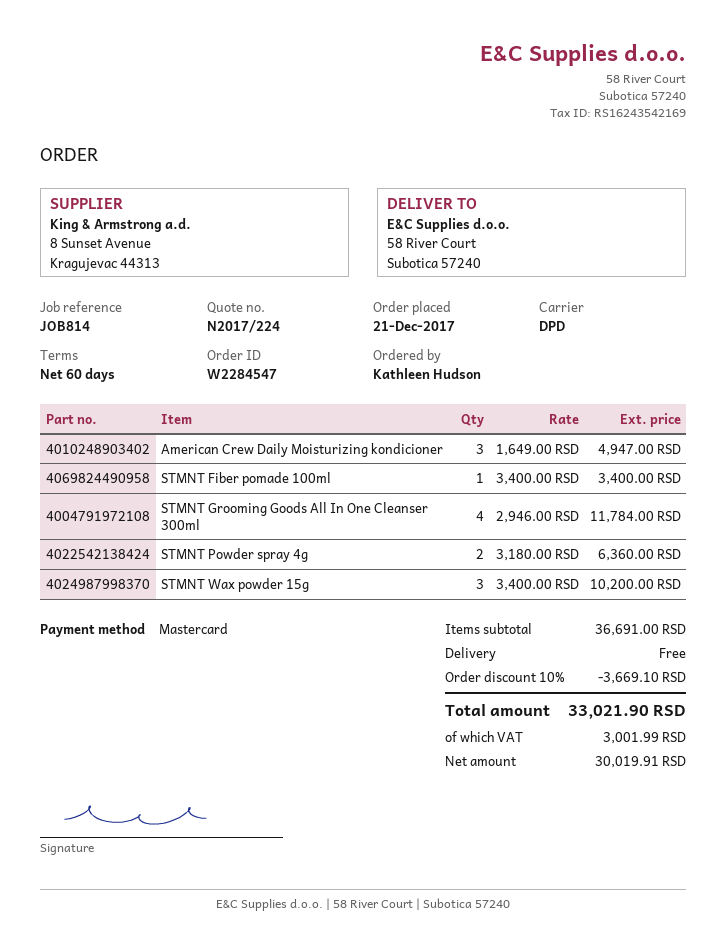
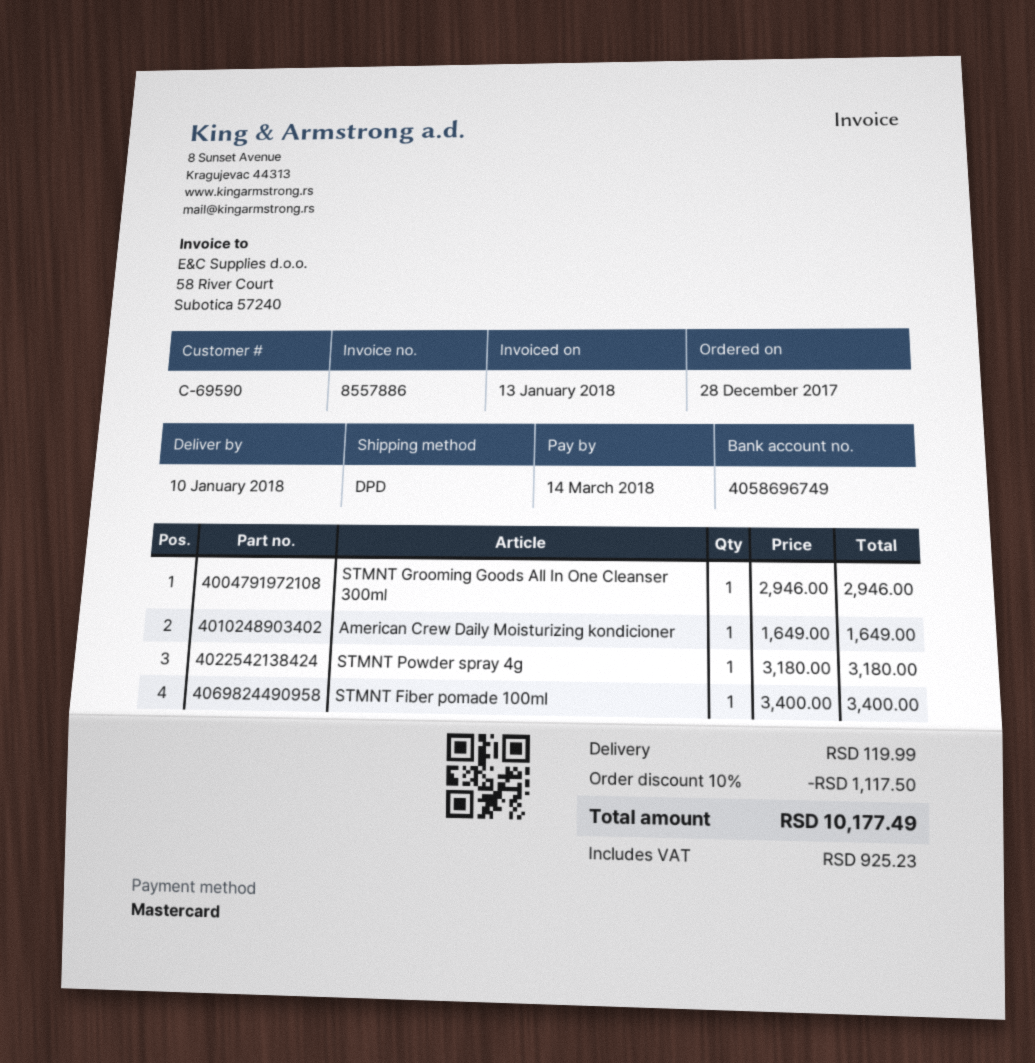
order date: 2017-12-21 -> 2017-12-28
American Crew Daily Moisturizing kondicioner: 3 x 1649.00 = 4947.00 -> 1 x 1649.00 = 1649.00
STMNT Grooming Goods All In One Cleanser 300ml: 4 x 2946.00 = 11784.00 -> 1 x 2946.00 = 2946.00
STMNT Powder spray 4g: 2 x 3180.00 = 6360.00 -> 1 x 3180.00 = 3180.00
STMNT Wax powder 15g: 3 x 3400.00 = 10200.00 -> none
discount: 10% = 3669.10 -> 10% = 1117.50
shipping: 0.00 -> 119.99
tax: 3001.99 -> 925.23
total: 33021.90 -> 10177.49

